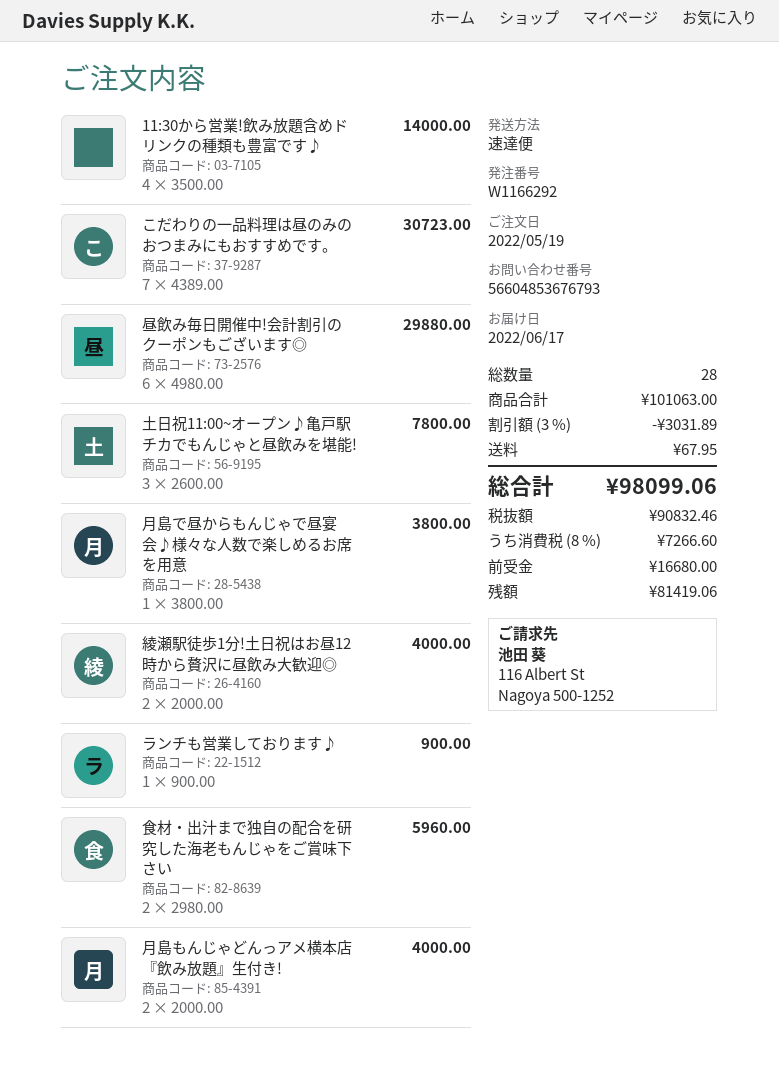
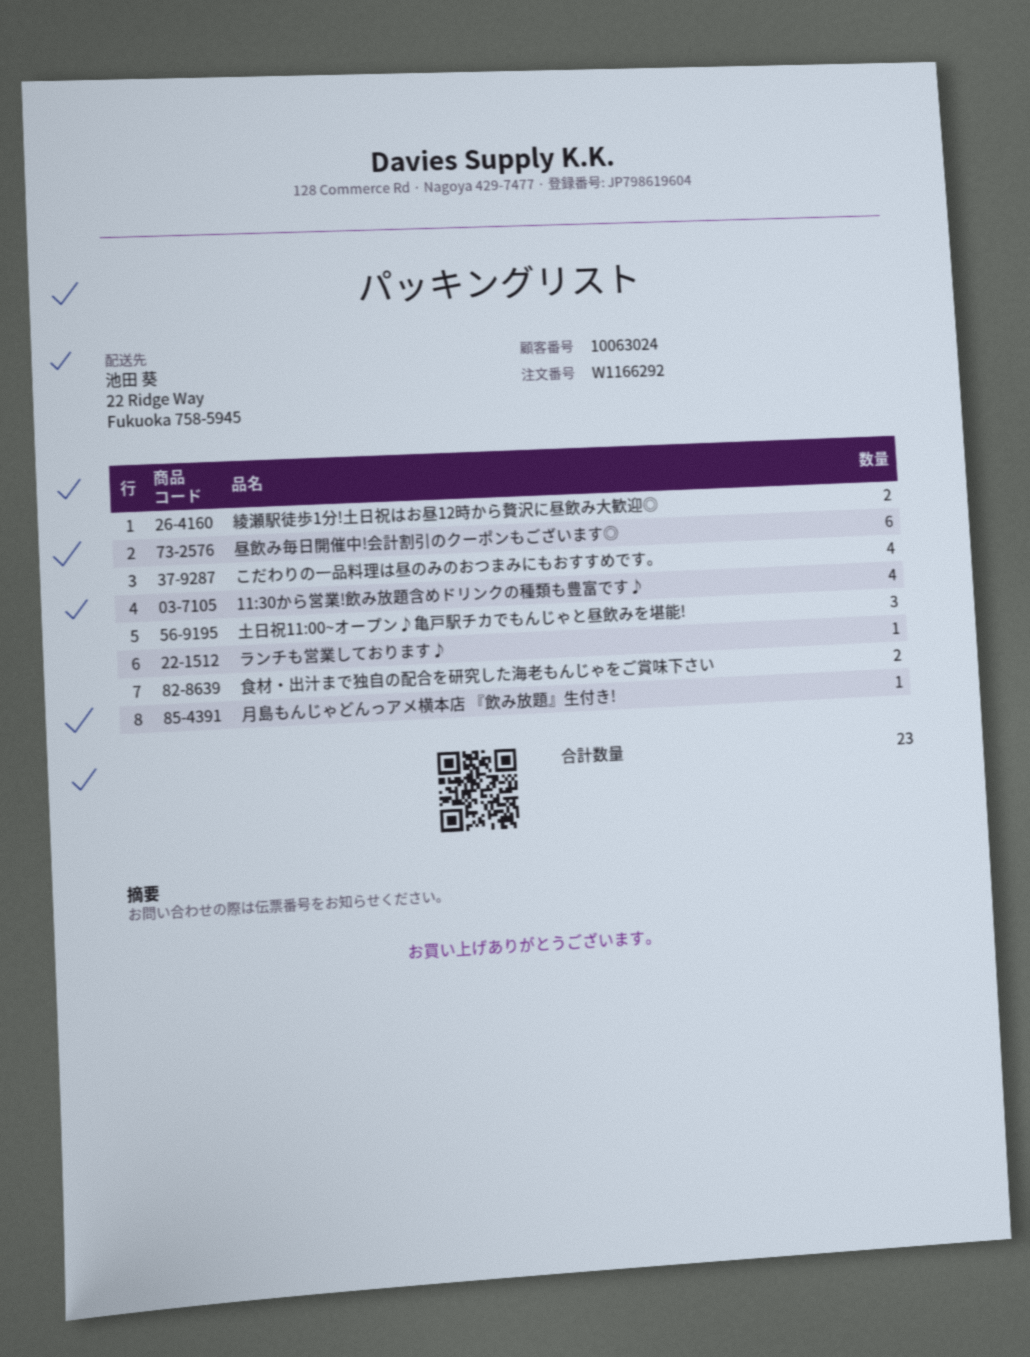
こだわりの一品料理は昼のみのおつまみにもおすすめです。: 7 -> 4
月島で昼からもんじゃで昼宴会♪様々な人数で楽しめるお席を用意: 1 -> none
月島もんじゃどんっアメ横本店 『飲み放題』生付き!: 2 -> 1
total quantity: 28 -> 23

